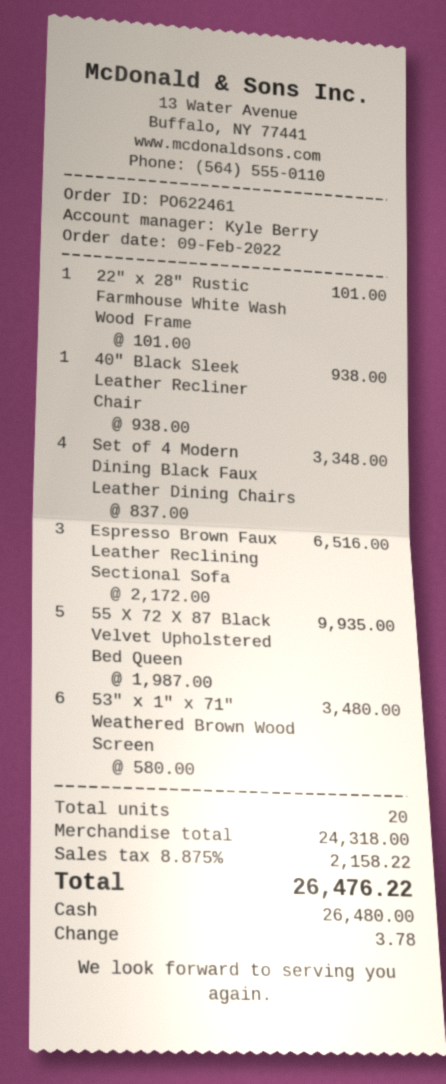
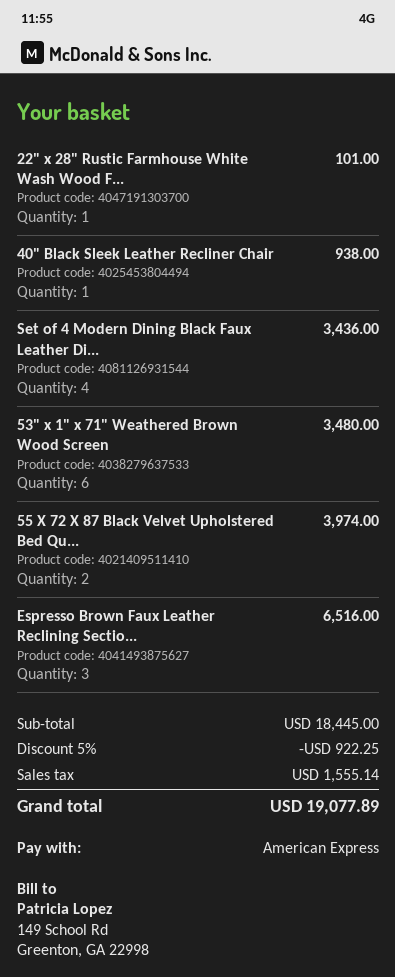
payment method: cash -> American Express
Set of 4 Modern Dining Black Faux Leather Dining Chairs: 4 for 3348.00 -> 4 for 3436.00
55 X 72 X 87 Black Velvet Upholstered Bed Queen: 5 for 9935.00 -> 2 for 3974.00
subtotal: 24318.00 -> 18445.00
discount: none -> 5% = 922.25
tax: 2158.22 -> 1555.14
total: 26476.22 -> 19077.89

